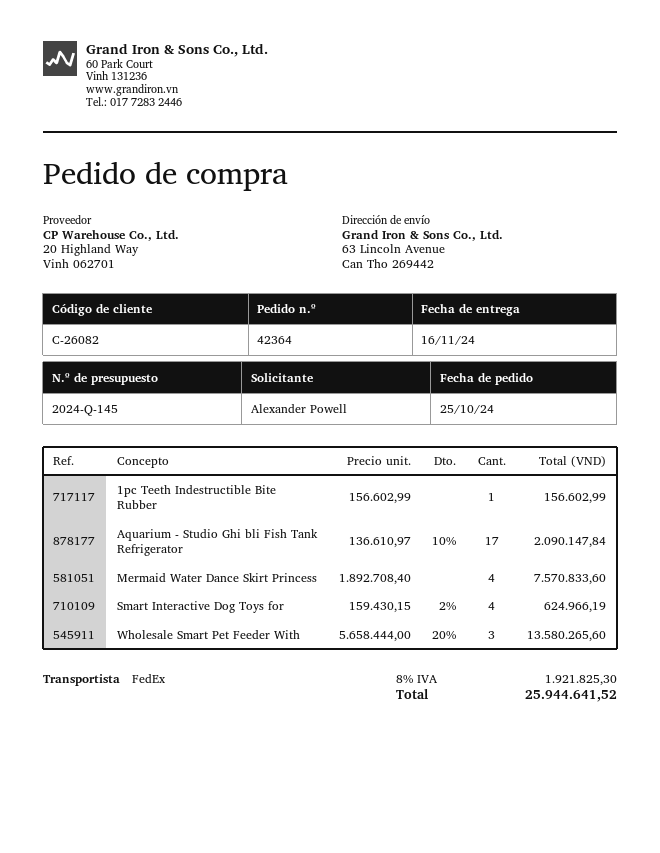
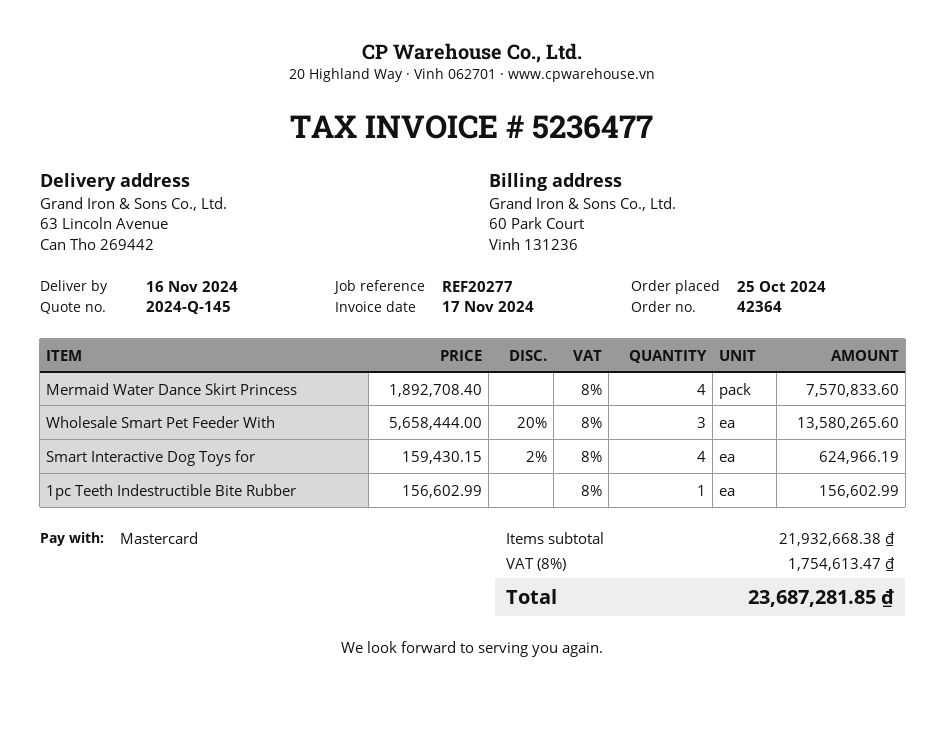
Aquarium - Studio Ghi bli Fish Tank Refrigerator: 17 x 136610.97 - 10% = 2090147.84 -> none
tax: 8% = 1921825.30 -> 8% = 1754613.47
total: 25944641.52 -> 23687281.85

